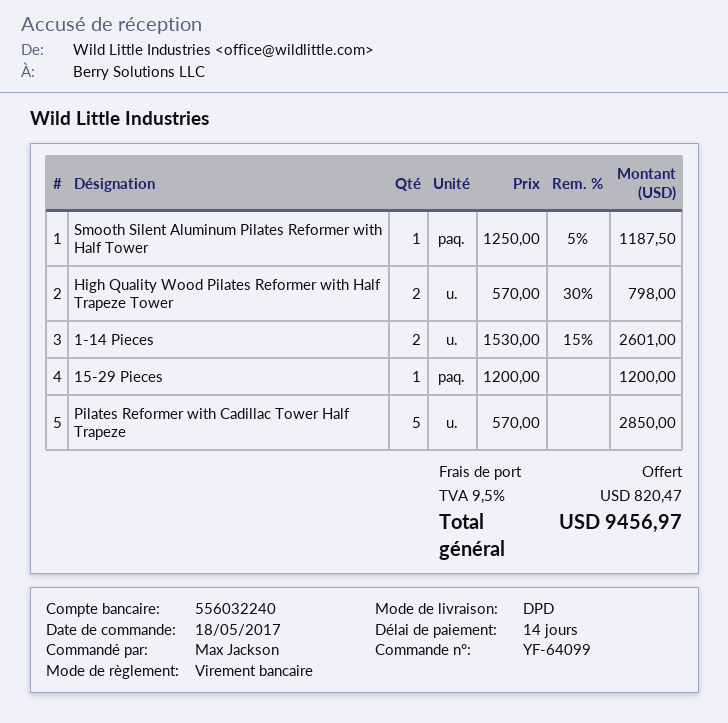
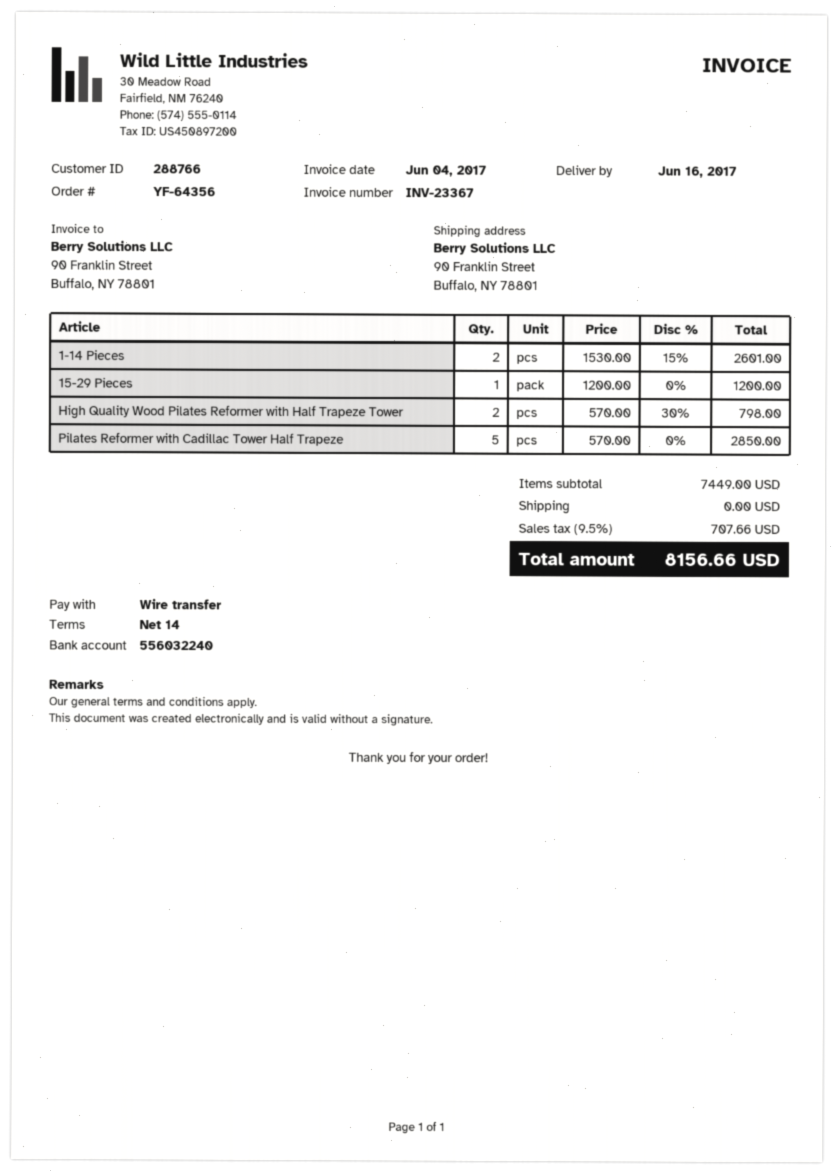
order number: YF-64099 -> YF-64356
Smooth Silent Aluminum Pilates Reformer with Half Tower: 1 x 1250.00 - 5% = 1187.50 -> none
tax: 9.5% = 820.47 -> 9.5% = 707.66
total: 9456.97 -> 8156.66

